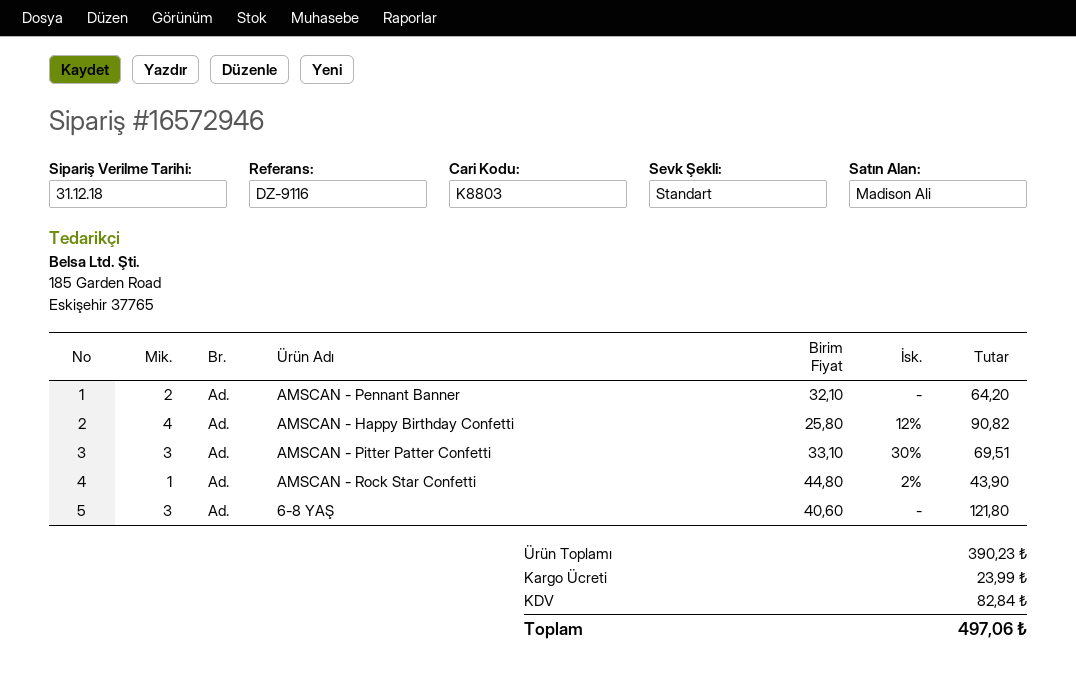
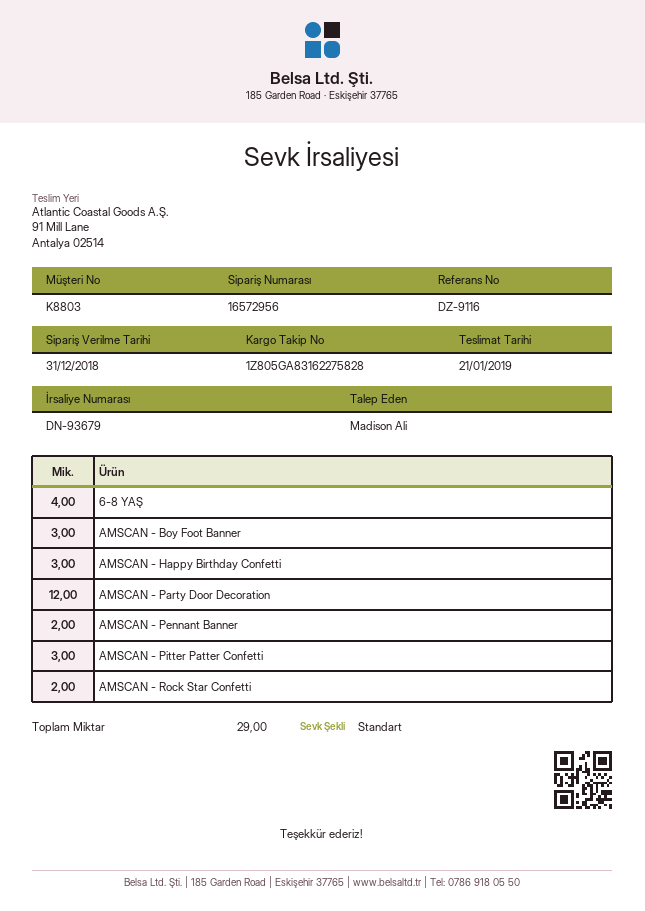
order number: 16572946 -> 16572956
AMSCAN - Happy Birthday Confetti: 4 -> 3
AMSCAN - Rock Star Confetti: 1 -> 2
6-8 YAŞ: 3 -> 4
AMSCAN - Boy Foot Banner: none -> 3
AMSCAN - Party Door Decoration: none -> 12

